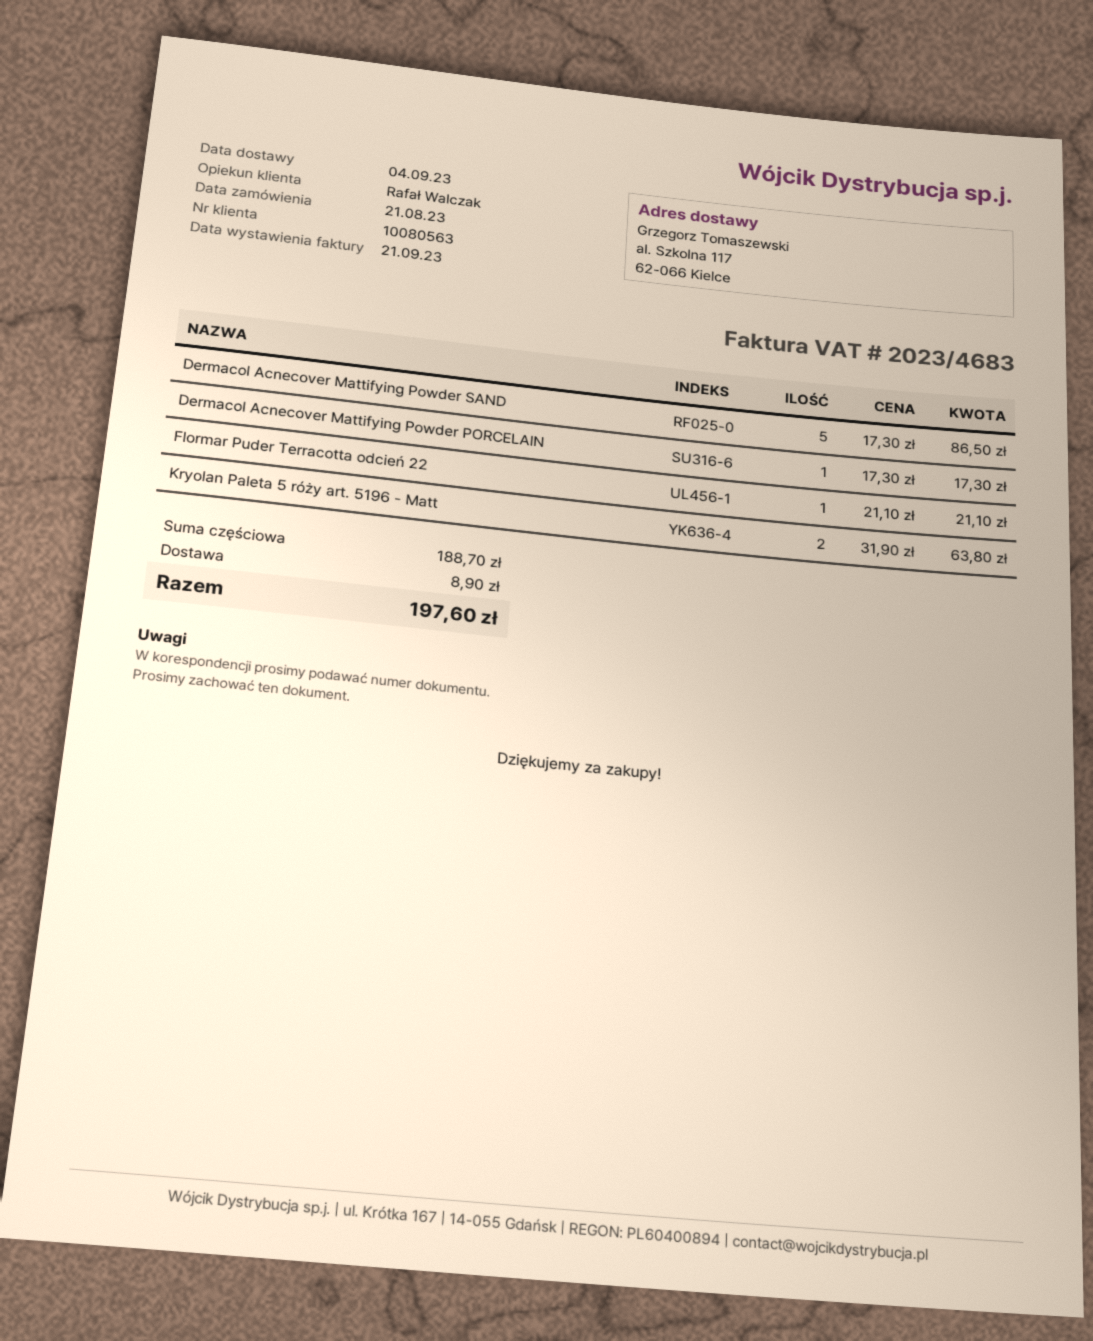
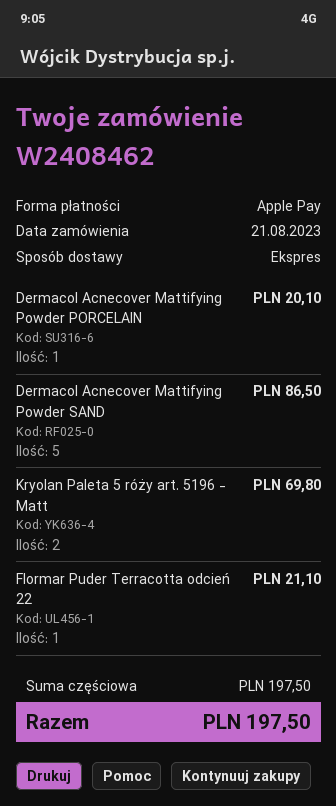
Dermacol Acnecover Mattifying Powder PORCELAIN: 1 for 17.30 -> 1 for 20.10
Kryolan Paleta 5 róży art. 5196 - Matt: 2 for 63.80 -> 2 for 69.80
subtotal: 188.70 -> 197.50
shipping: 8.90 -> none
total: 197.60 -> 197.50

